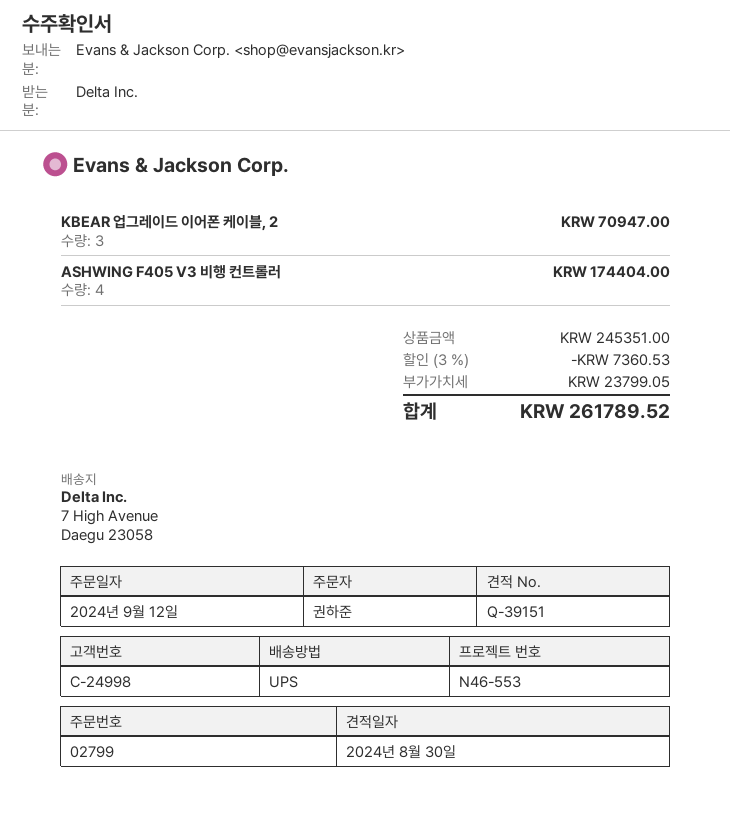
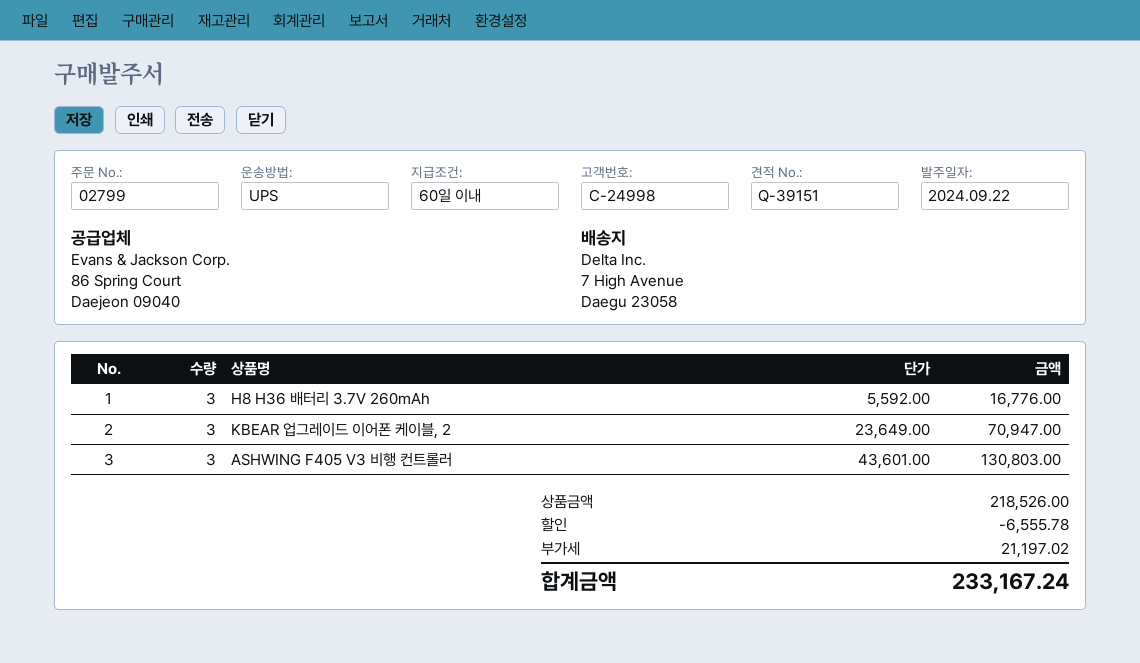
order date: 2024-09-12 -> 2024-09-22
ASHWING F405 V3 비행 컨트롤러: 4 for 174404.00 -> 3 for 130803.00
H8 H36 배터리 3.7V 260mAh: none -> 3 for 16776.00
subtotal: 245351.00 -> 218526.00
discount: 7360.53 -> 6555.78
tax: 23799.05 -> 21197.02
total: 261789.52 -> 233167.24

